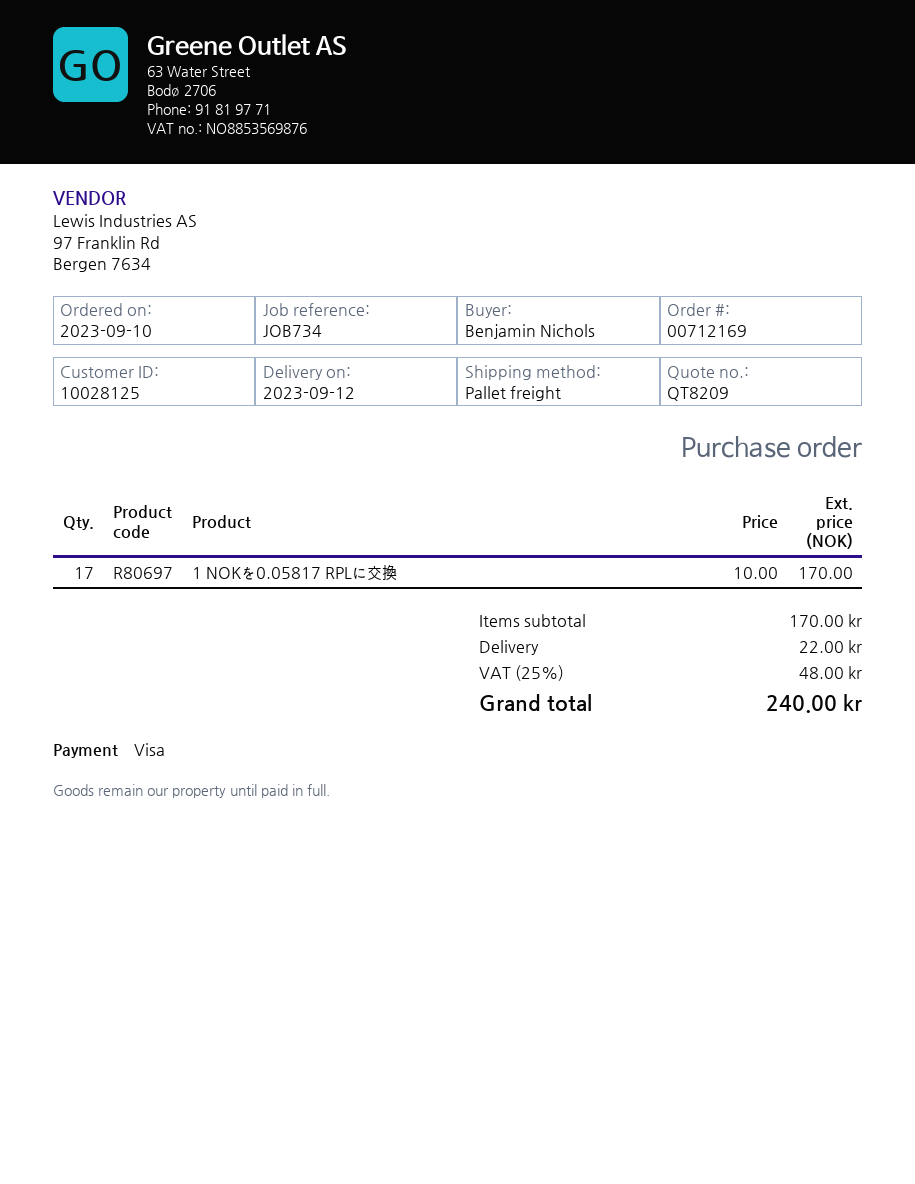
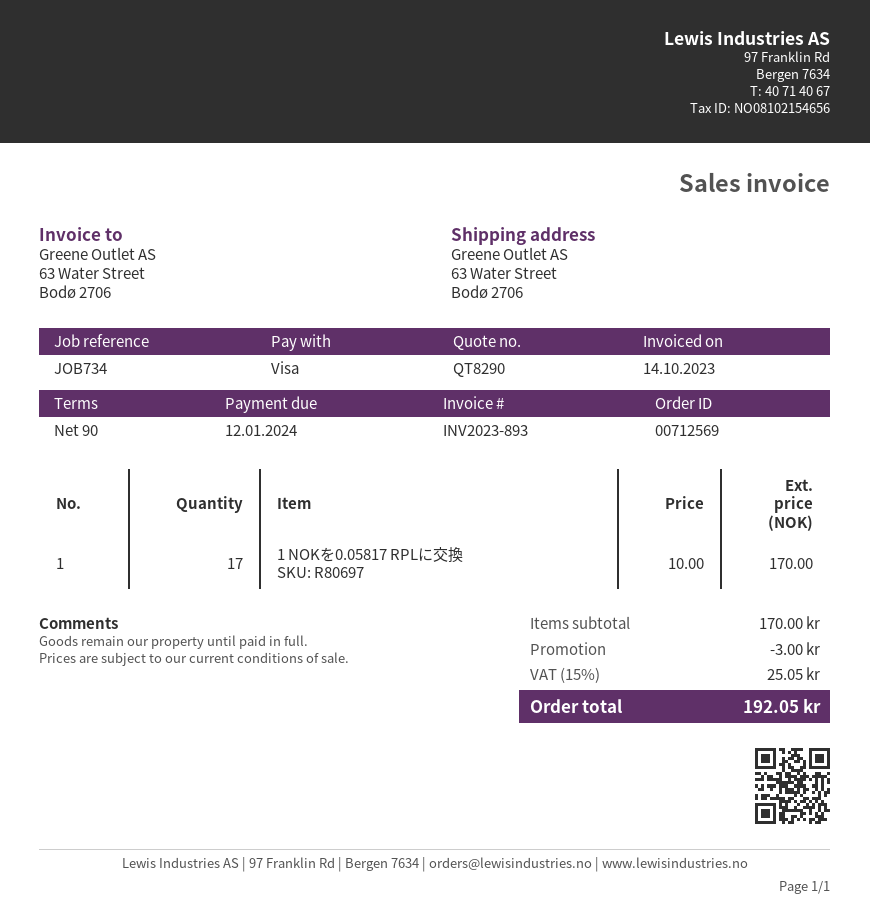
quote number: QT8209 -> QT8290
order number: 00712169 -> 00712569
discount: none -> 3.00
shipping: 22.00 -> none
tax: 25% = 48.00 -> 15% = 25.05
total: 240.00 -> 192.05

